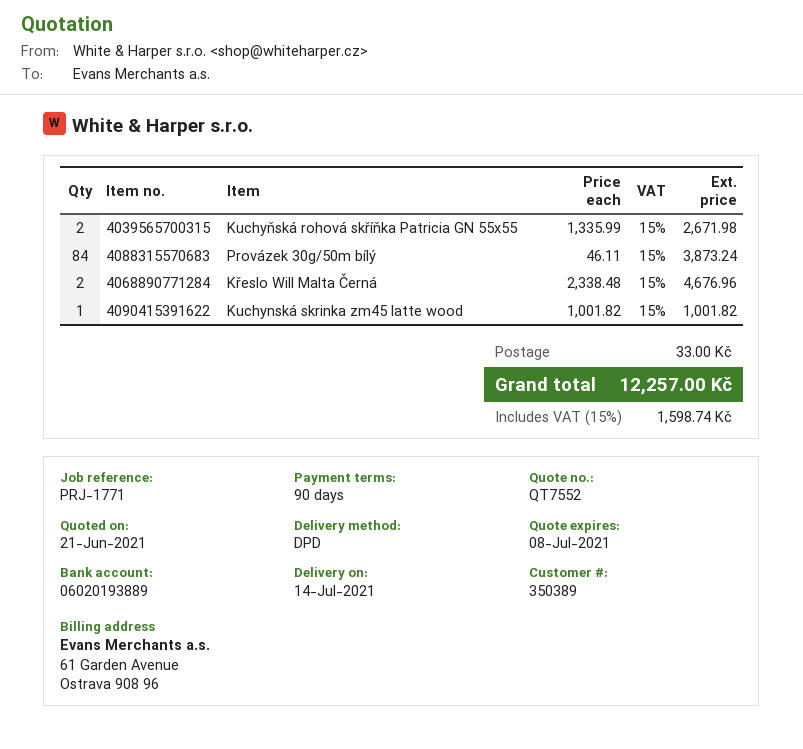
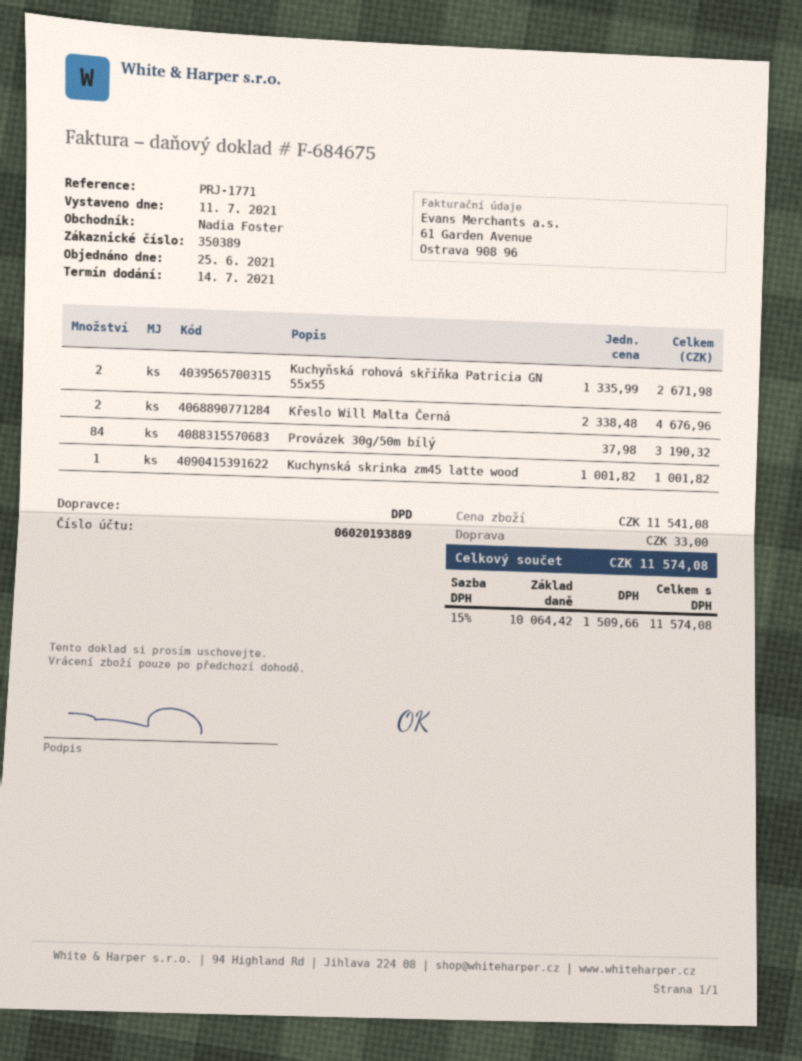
Provázek 30g/50m bílý: 84 x 46.11 = 3873.24 -> 84 x 37.98 = 3190.32
tax: 15% = 1598.74 -> 15% = 1509.66
total: 12257.00 -> 11574.08

